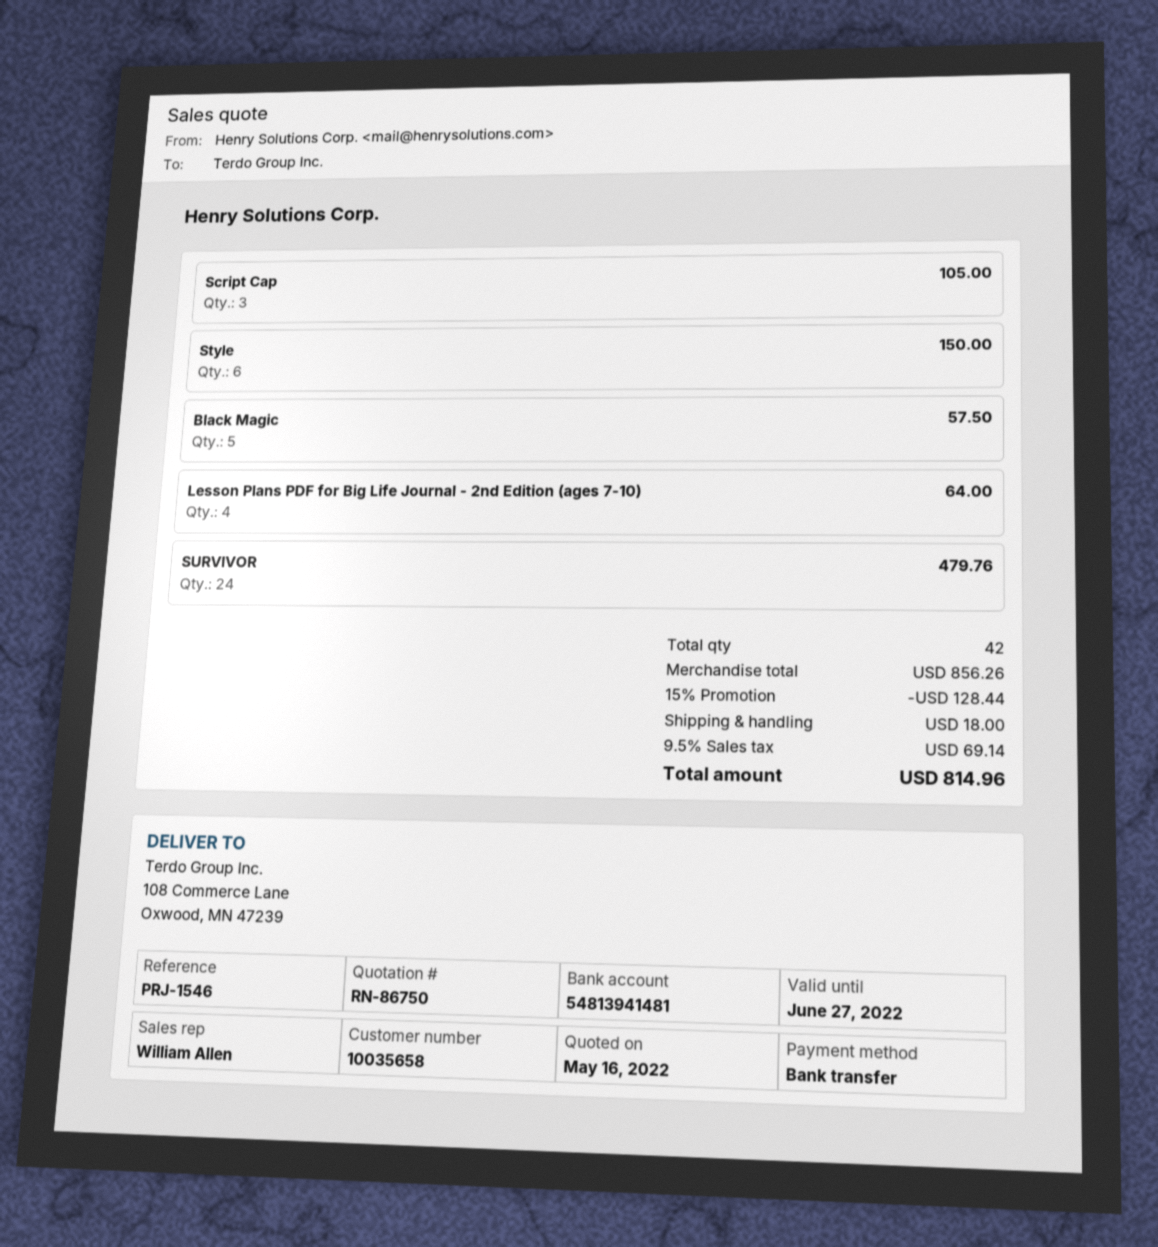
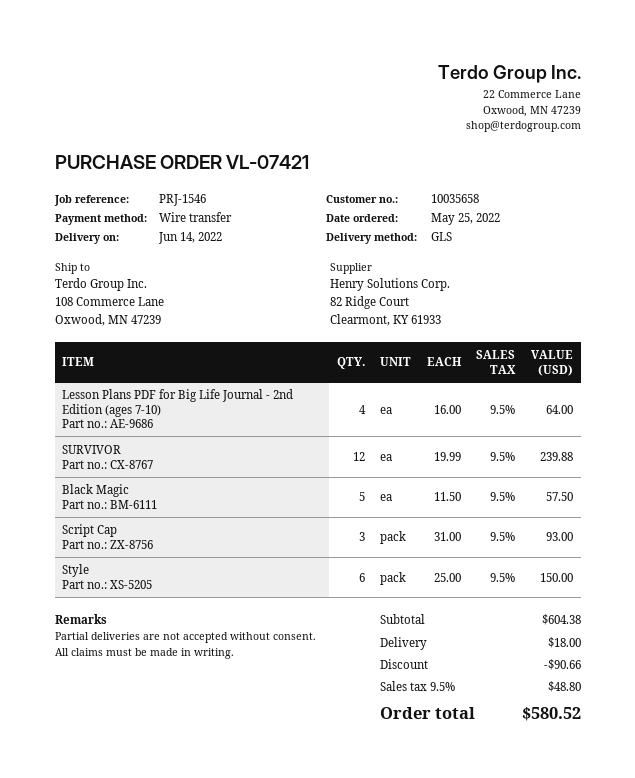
Script Cap: 3 for 105.00 -> 3 for 93.00
SURVIVOR: 24 for 479.76 -> 12 for 239.88
subtotal: 856.26 -> 604.38
discount: 128.44 -> 90.66
tax: 9.5% = 69.14 -> 9.5% = 48.80
total: 814.96 -> 580.52

